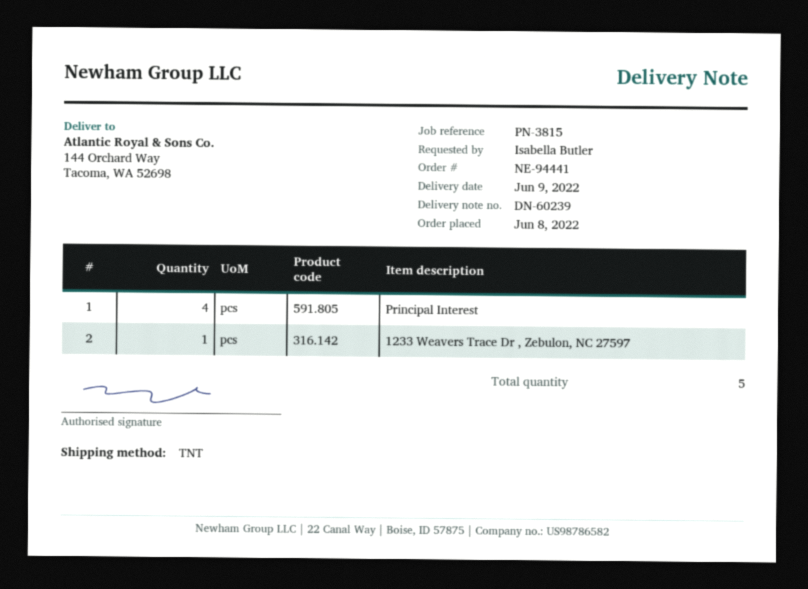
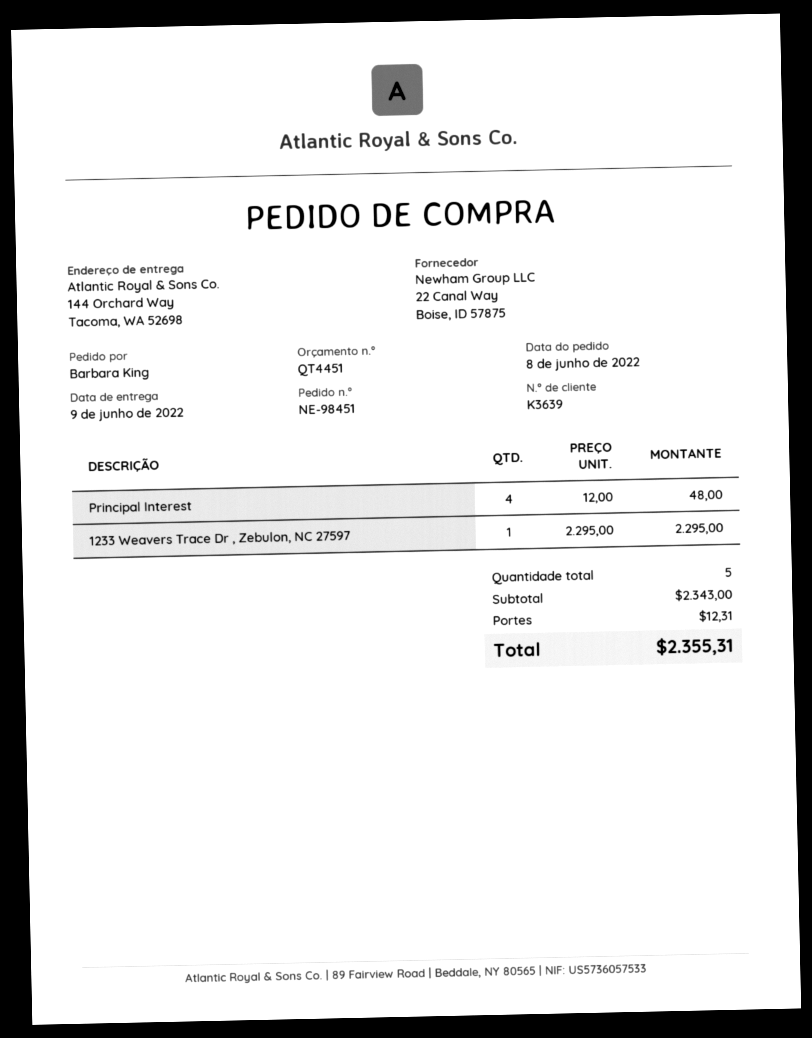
order number: NE-94441 -> NE-98451
ordered by: Isabella Butler -> Barbara King

